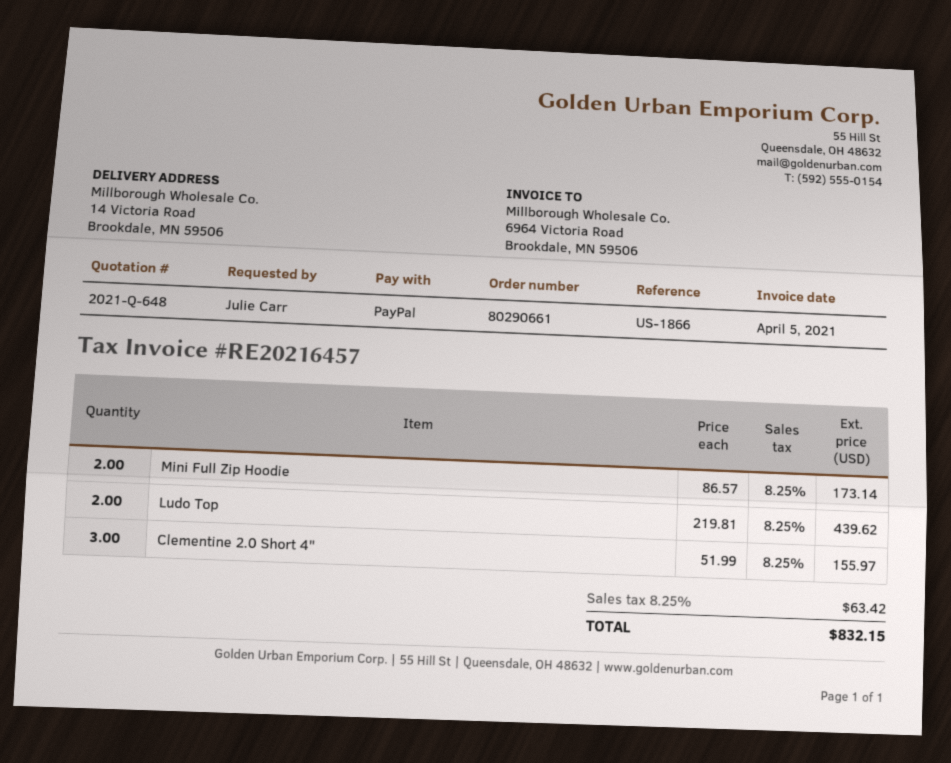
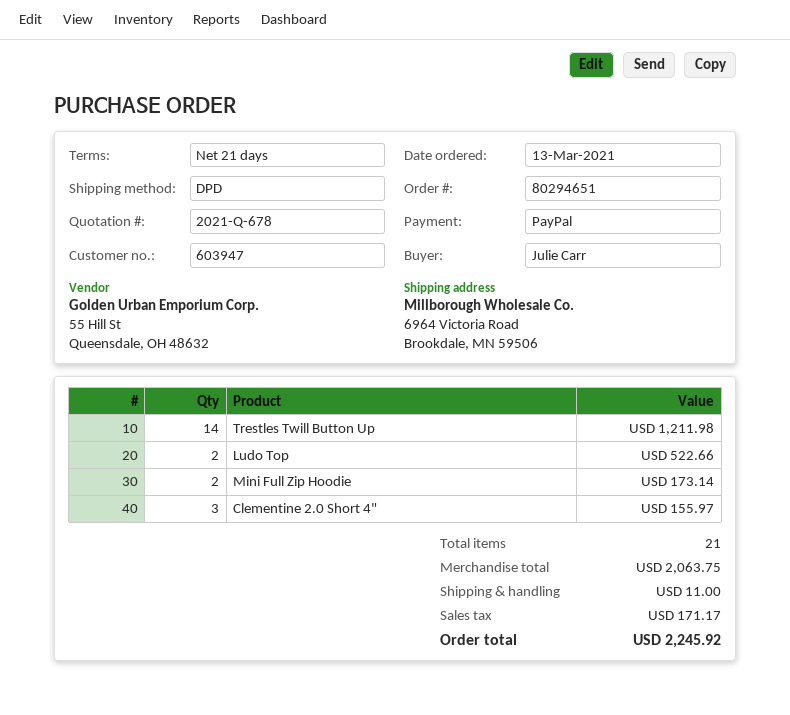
quote number: 2021-Q-648 -> 2021-Q-678
order number: 80290661 -> 80294651
ship to: 14 Victoria Road, Brookdale, MN 59506 -> 6964 Victoria Road, Brookdale, MN 59506
Ludo Top: 2 for 439.62 -> 2 for 522.66
Trestles Twill Button Up: none -> 14 for 1211.98
shipping: none -> 11.00
tax: 63.42 -> 171.17
total: 832.15 -> 2245.92

